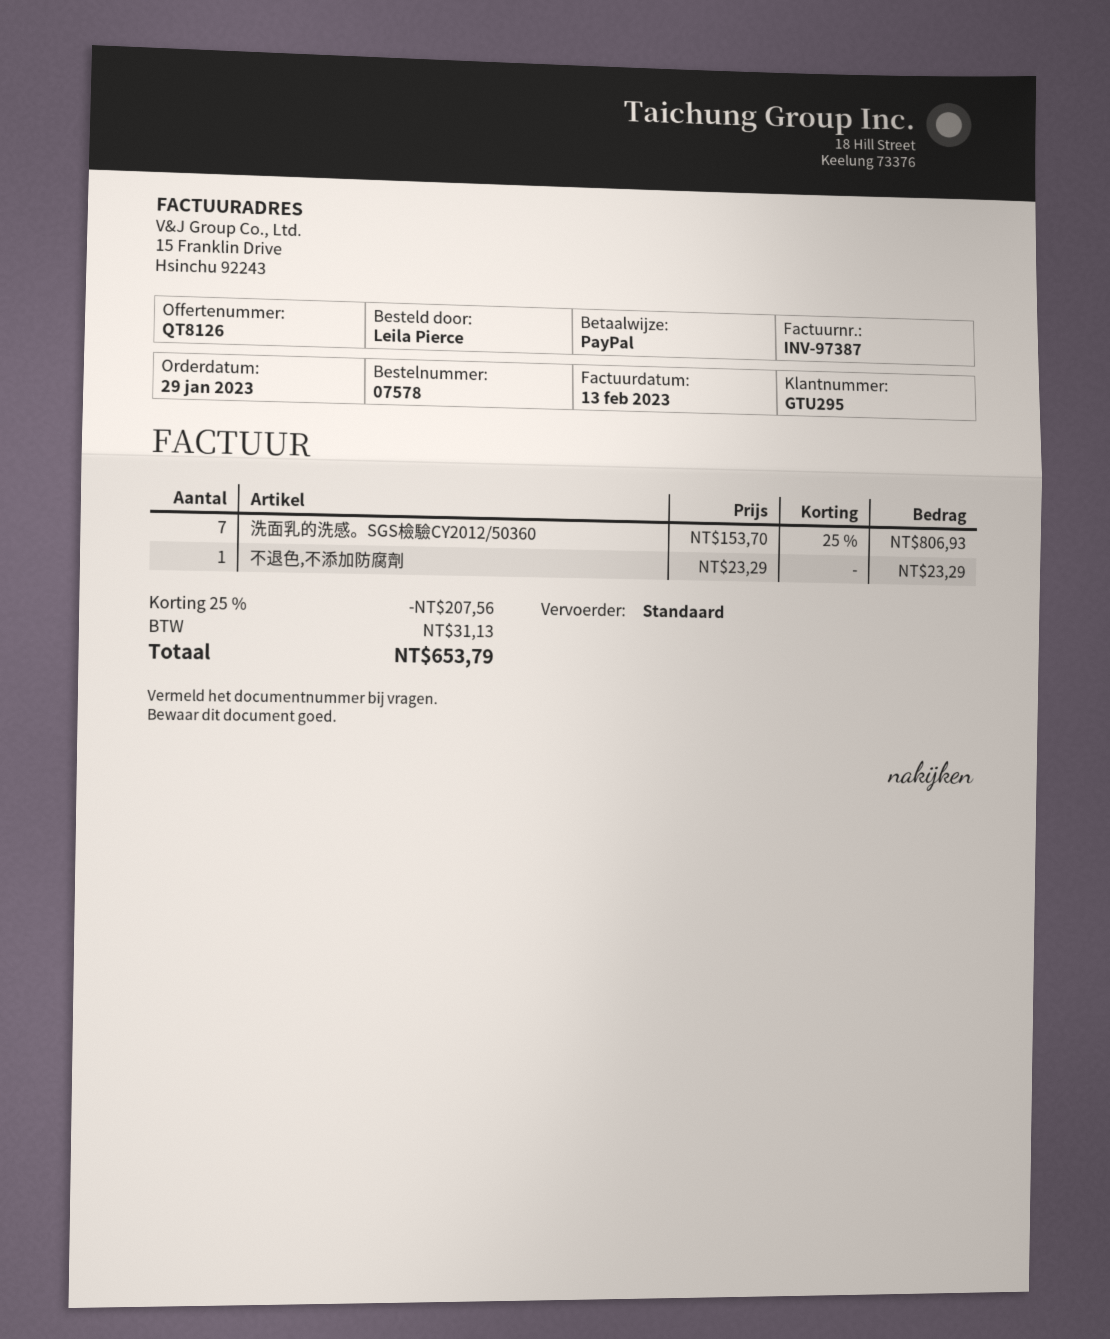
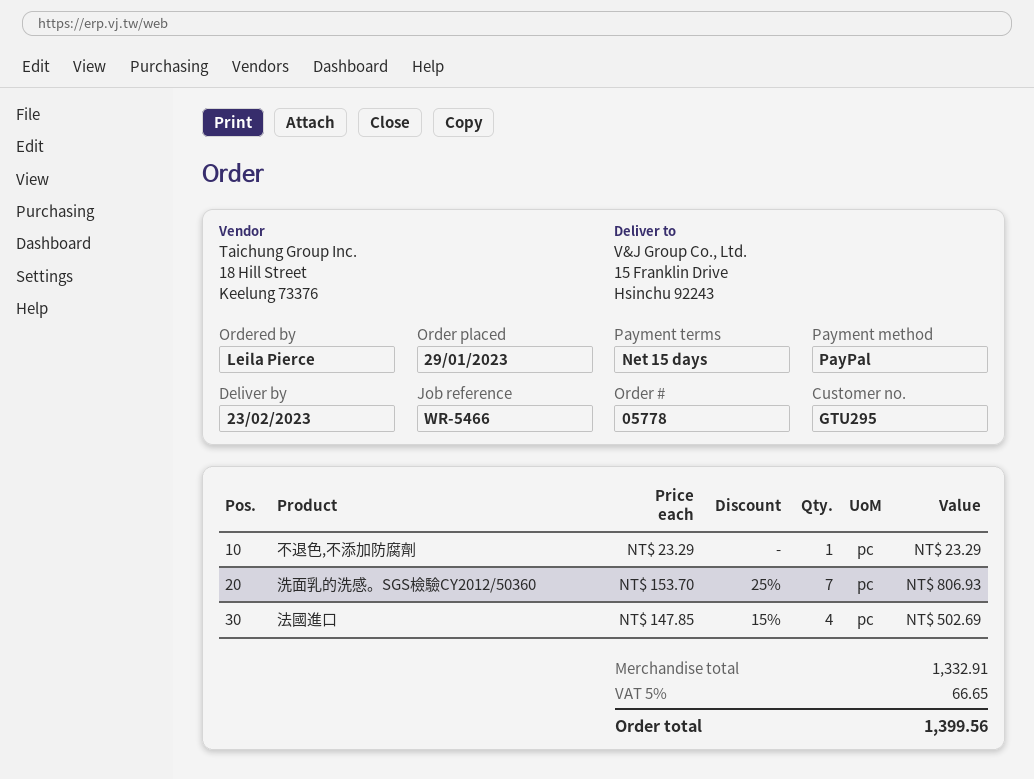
order number: 07578 -> 05778
法國進口: none -> 4 x 147.85 - 15% = 502.69
discount: 25% = 207.56 -> none
tax: 31.13 -> 66.65
total: 653.79 -> 1399.56

